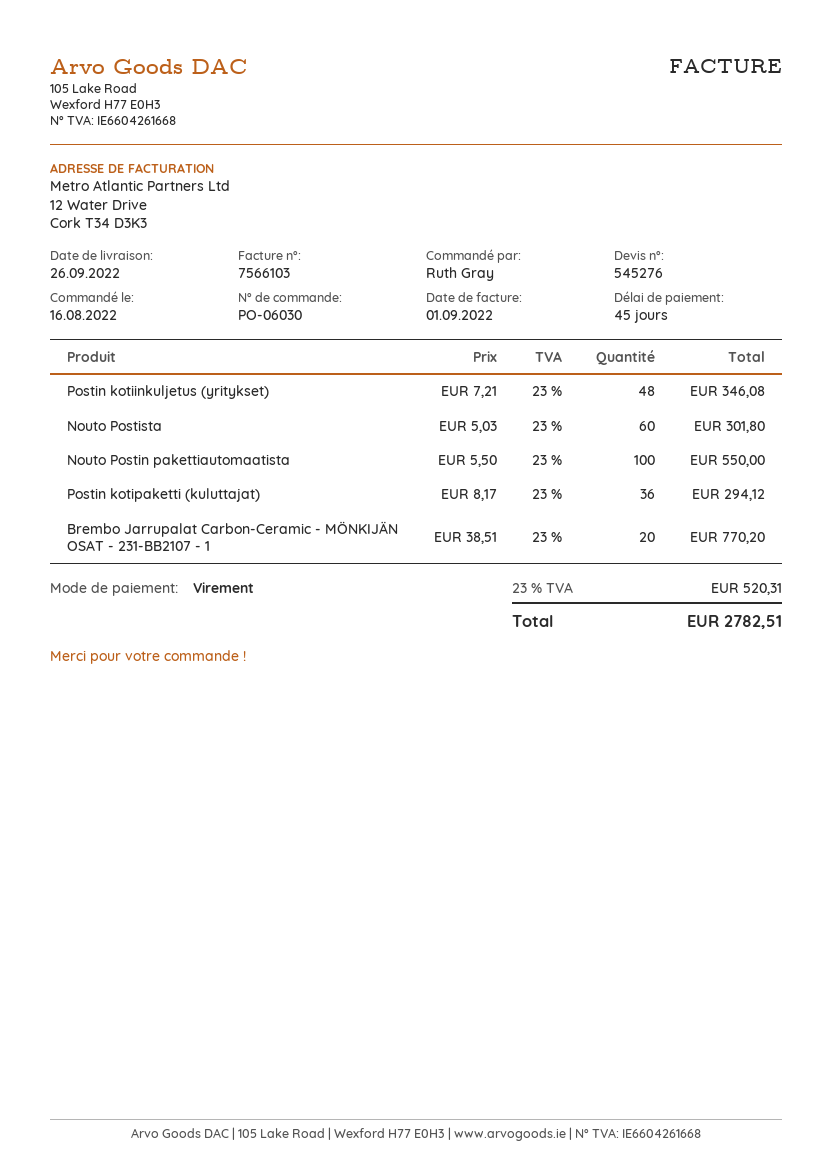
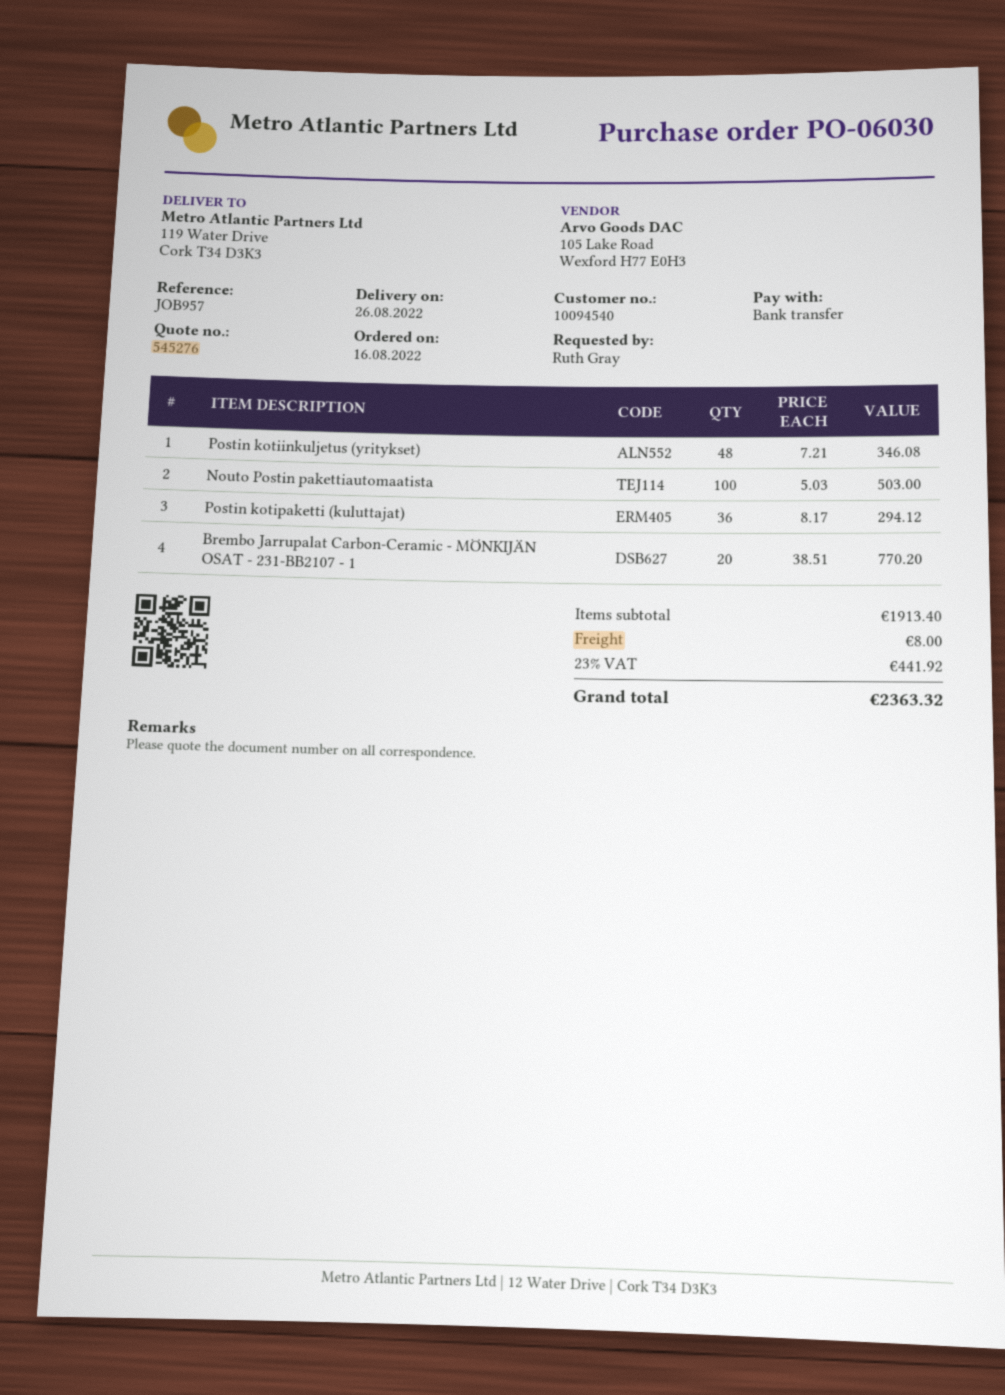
delivery date: 2022-09-26 -> 2022-08-26
Nouto Postista: 60 x 5.03 = 301.80 -> none
Nouto Postin pakettiautomaatista: 100 x 5.50 = 550.00 -> 100 x 5.03 = 503.00
shipping: none -> 8.00
tax: 23% = 520.31 -> 23% = 441.92
total: 2782.51 -> 2363.32

